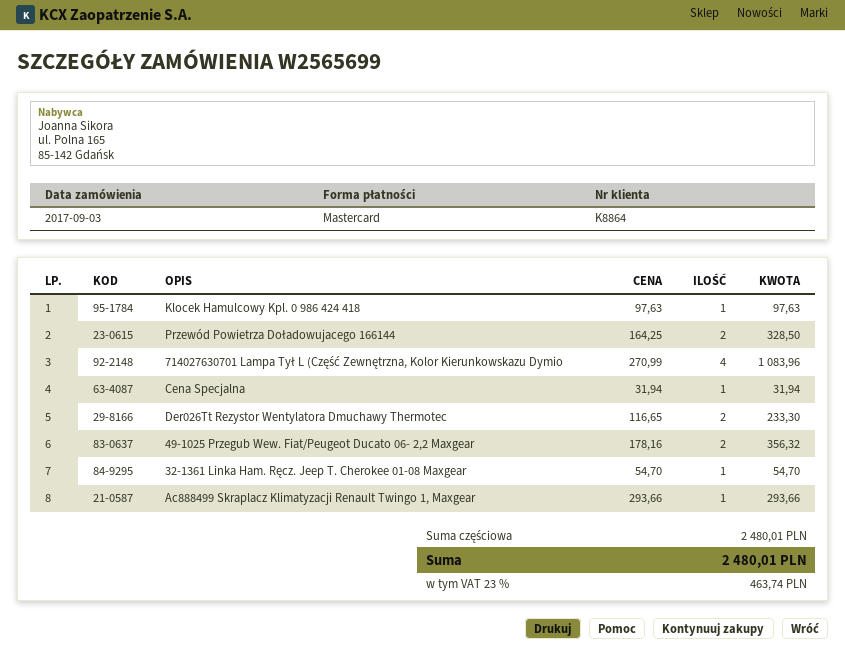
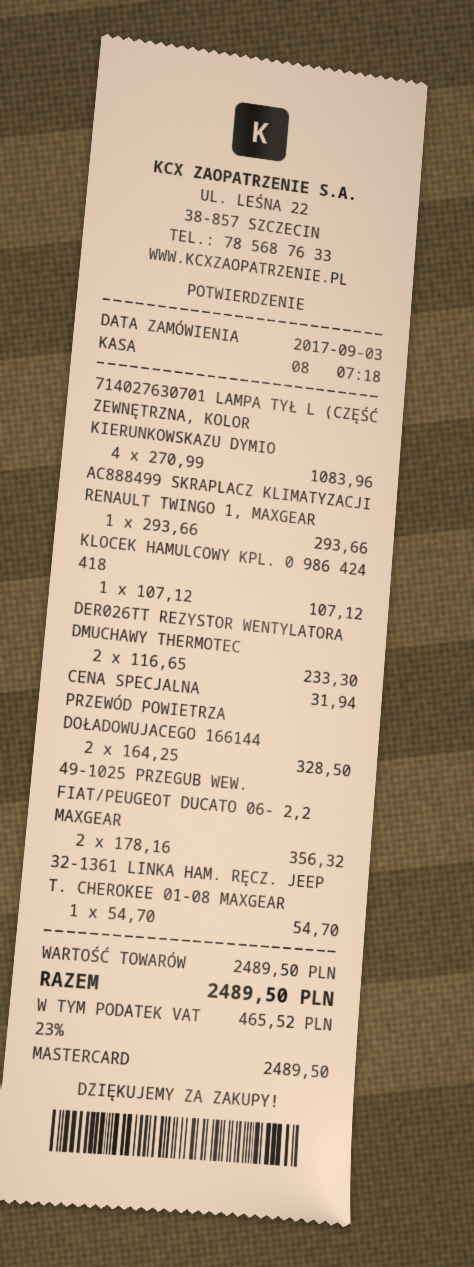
Klocek Hamulcowy Kpl. 0 986 424 418: 1 x 97.63 = 97.63 -> 1 x 107.12 = 107.12
subtotal: 2480.01 -> 2489.50
tax: 23% = 463.74 -> 23% = 465.52
total: 2480.01 -> 2489.50

